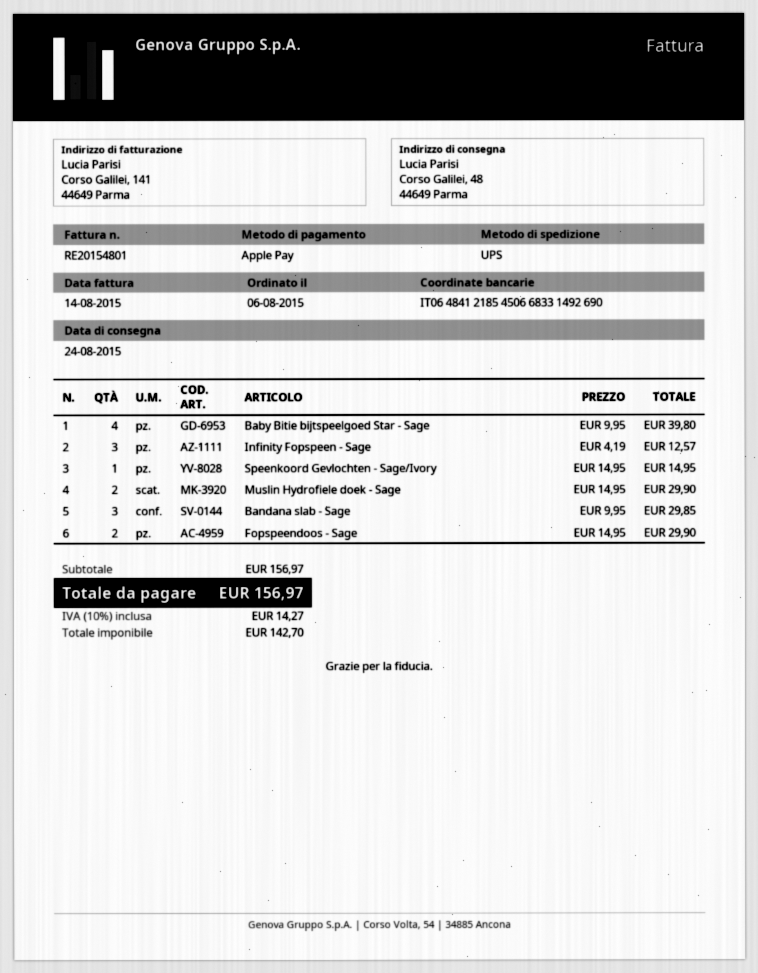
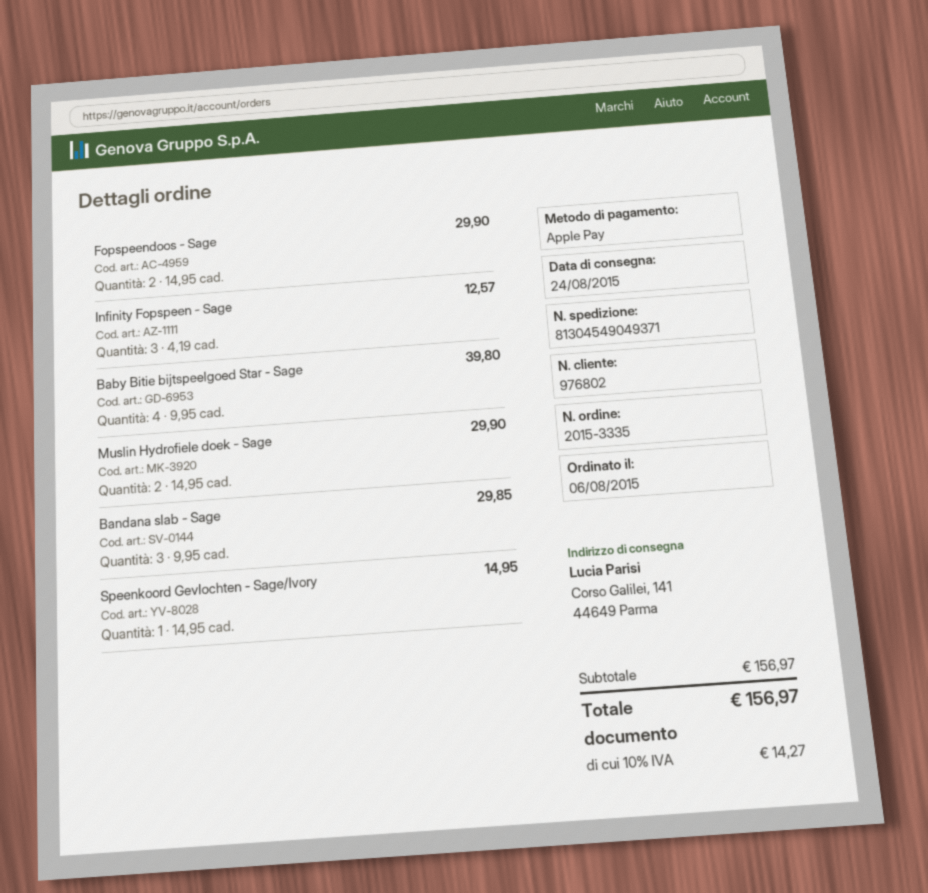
ship to: Corso Galilei, 48, 44649 Parma -> Corso Galilei, 141, 44649 Parma

